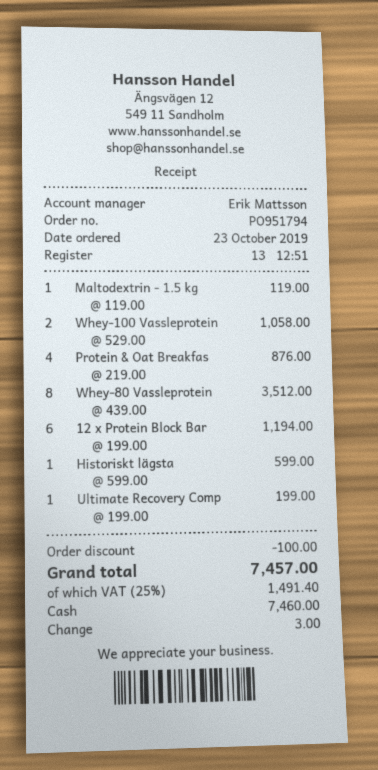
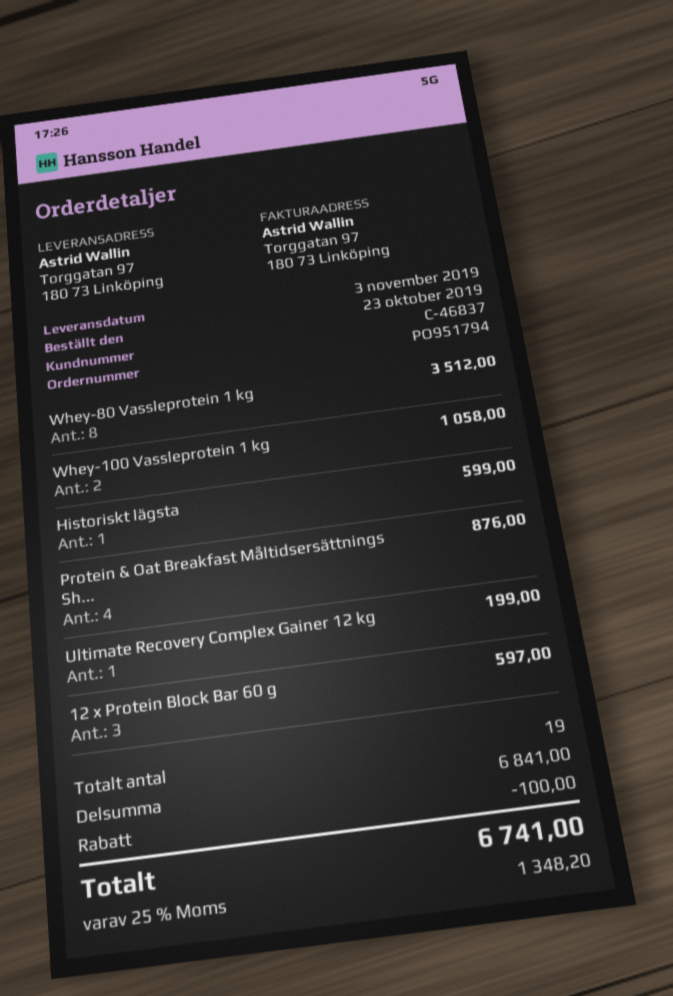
Maltodextrin - 1.5 kg: 1 for 119.00 -> none
12 x Protein Block Bar: 6 for 1194.00 -> 3 for 597.00
tax: 25% = 1491.40 -> 25% = 1348.20
total: 7457.00 -> 6741.00

